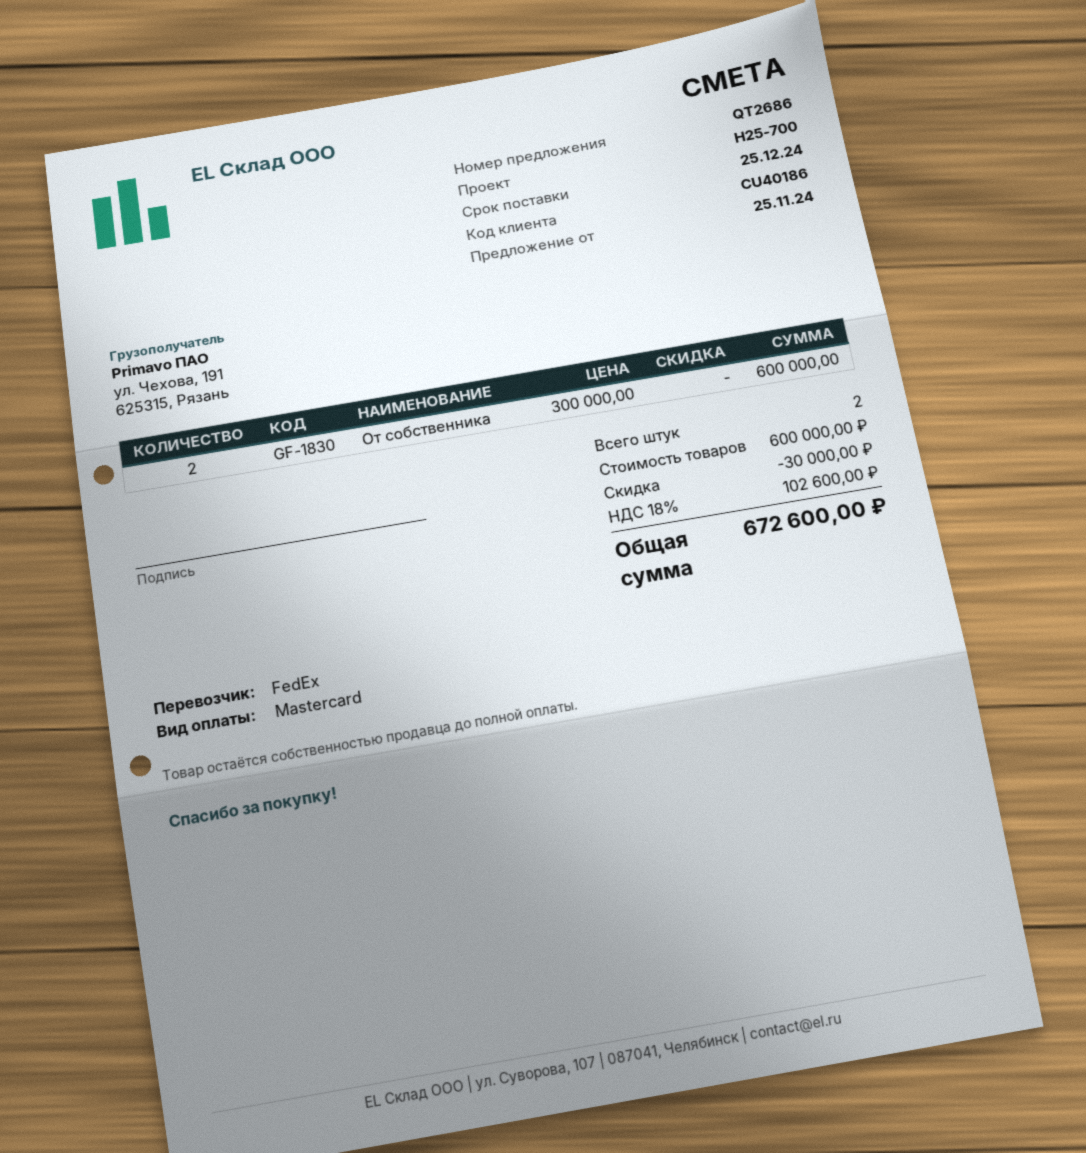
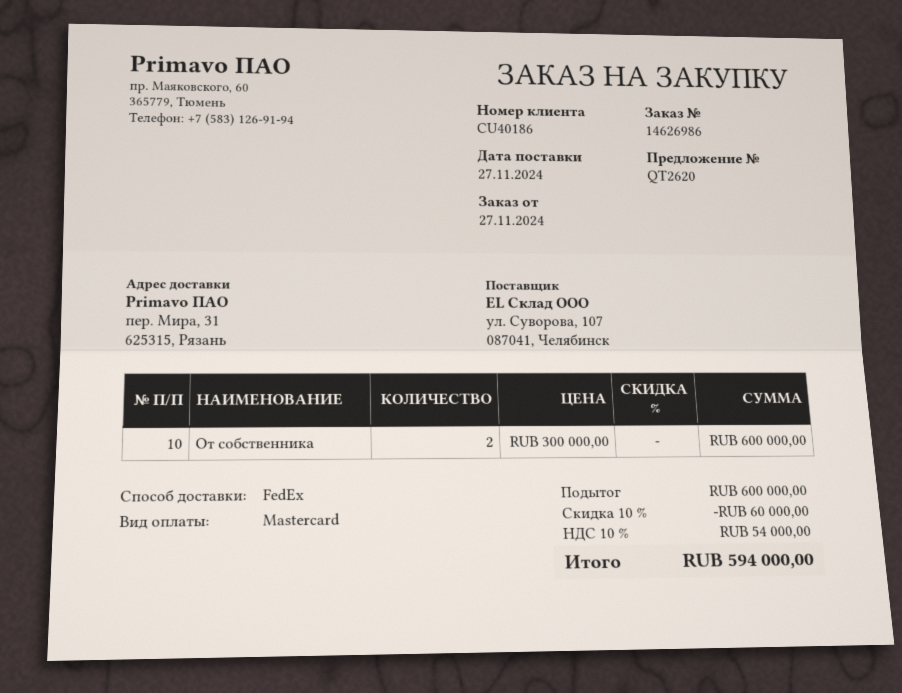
quote number: QT2686 -> QT2620
delivery date: 2024-12-25 -> 2024-11-27
ship to: ул. Чехова, 191, 625315, Рязань -> пер. Мира, 31, 625315, Рязань
discount: 30000.00 -> 60000.00
tax: 18% = 102600.00 -> 10% = 54000.00
total: 672600.00 -> 594000.00

